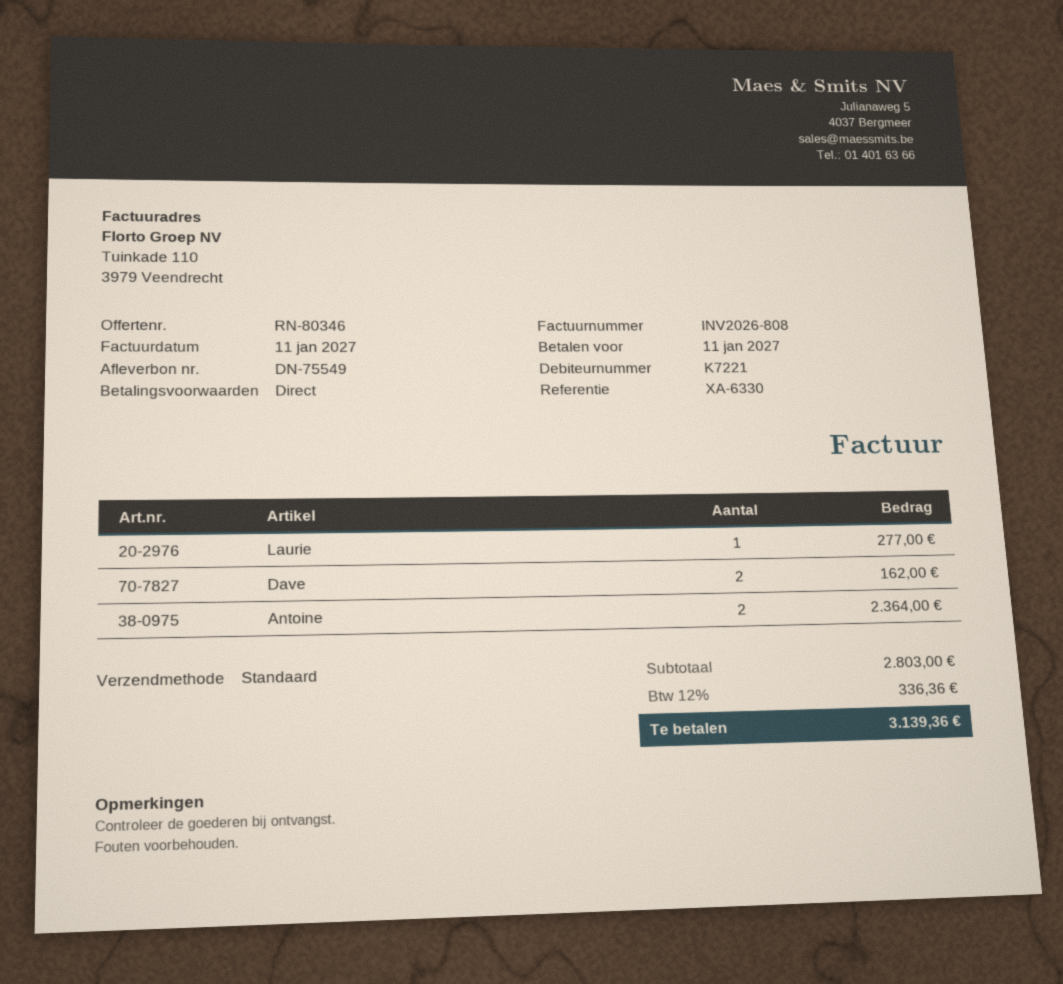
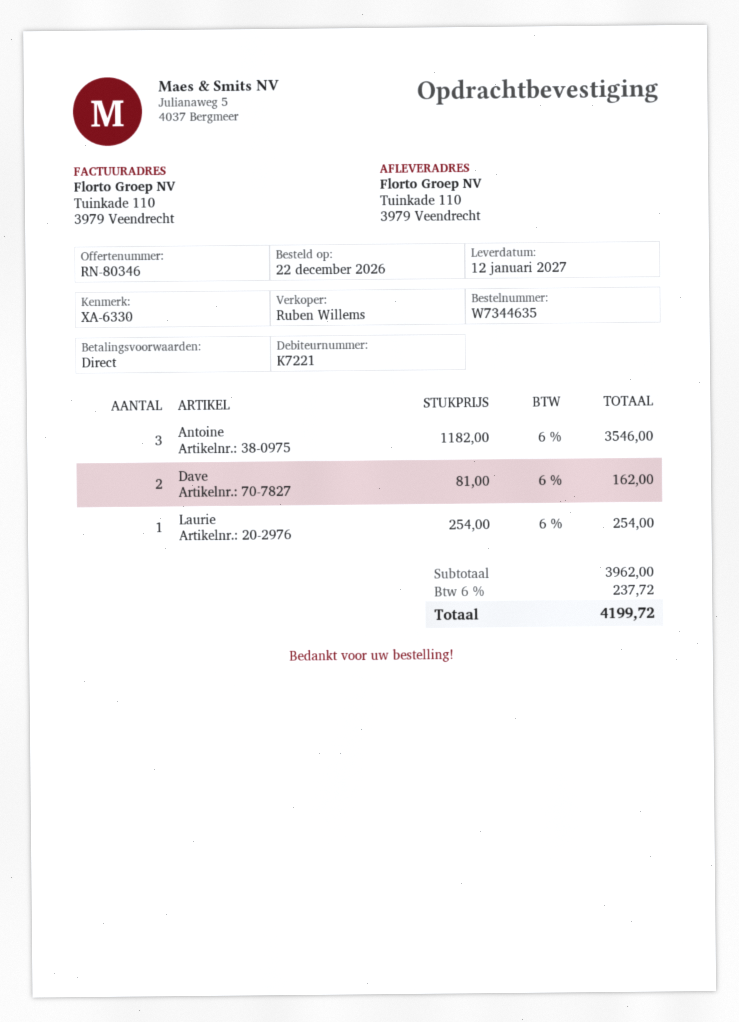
Laurie: 1 for 277.00 -> 1 for 254.00
Antoine: 2 for 2364.00 -> 3 for 3546.00
subtotal: 2803.00 -> 3962.00
tax: 12% = 336.36 -> 6% = 237.72
total: 3139.36 -> 4199.72

